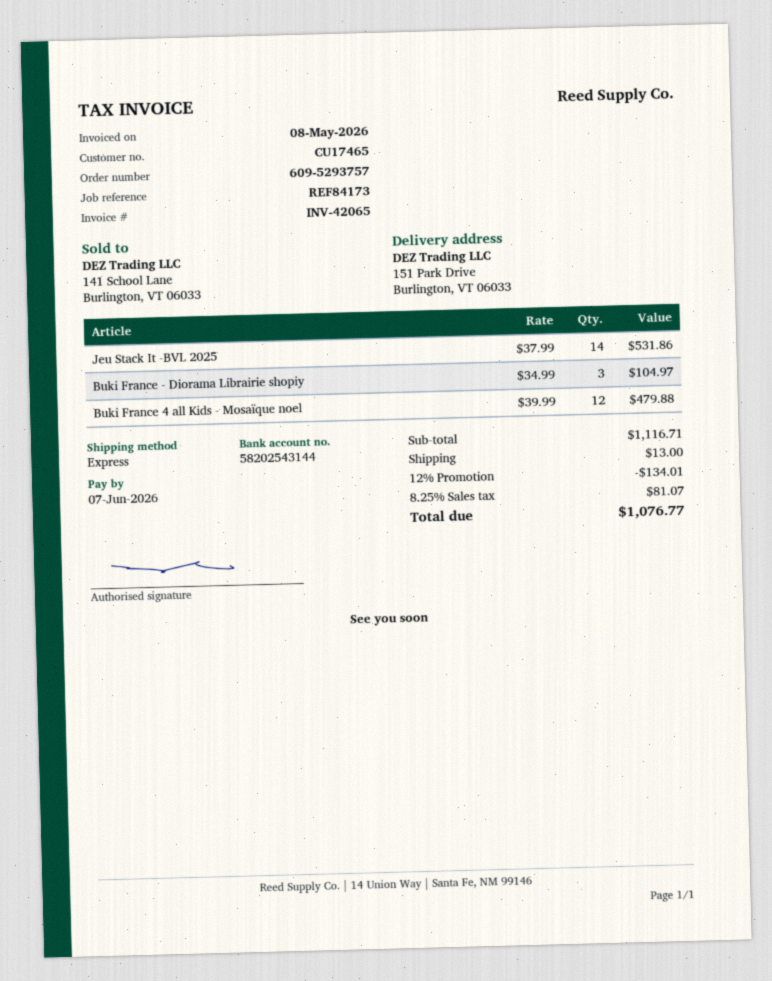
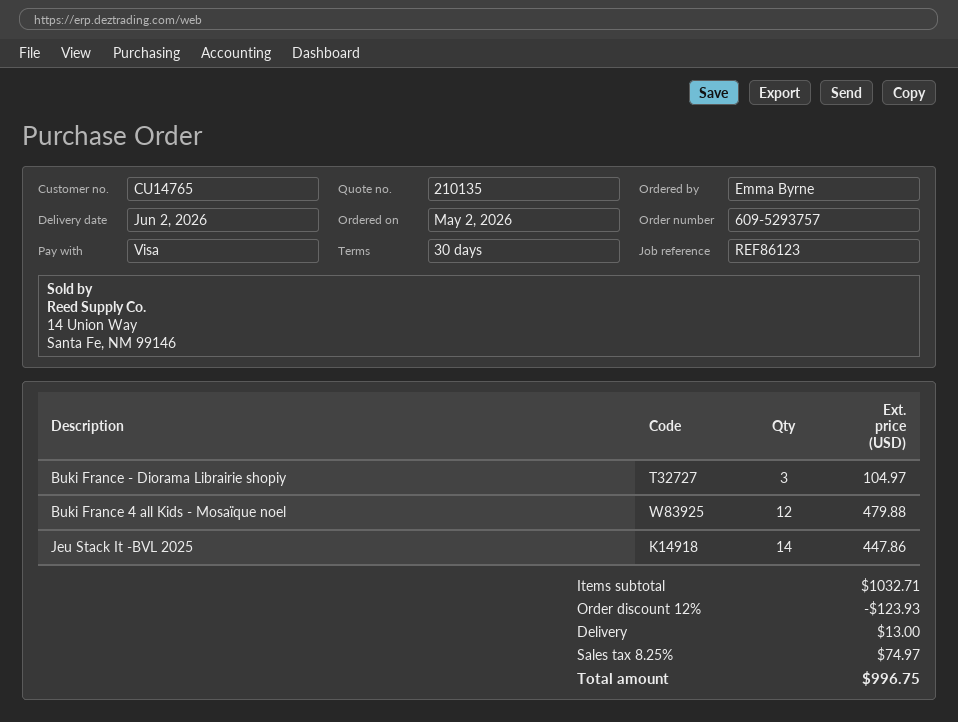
customer number: CU17465 -> CU14765
reference: REF84173 -> REF86123
Jeu Stack It -BVL 2025: 14 for 531.86 -> 14 for 447.86
subtotal: 1116.71 -> 1032.71
discount: 12% = 134.01 -> 12% = 123.93
tax: 8.25% = 81.07 -> 8.25% = 74.97
total: 1076.77 -> 996.75

